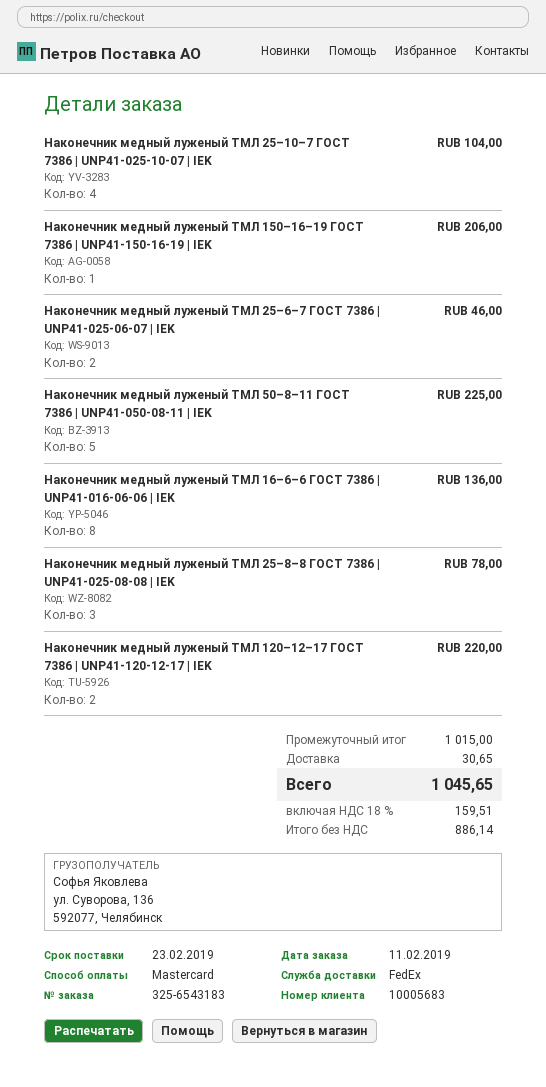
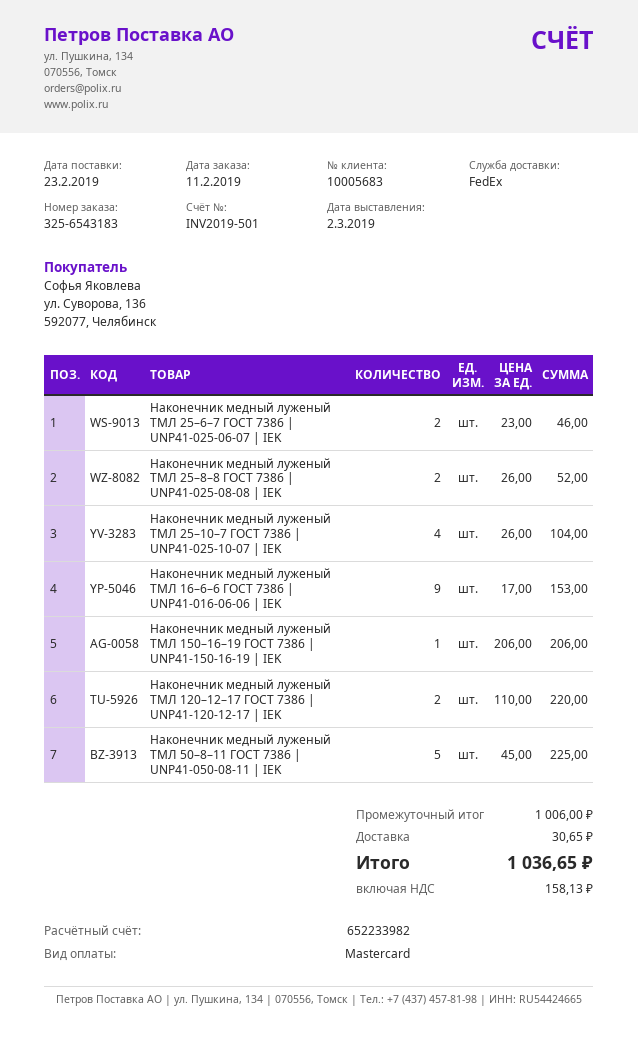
Наконечник медный луженый ТМЛ 16–6–6 ГОСТ 7386 | UNP41-016-06-06 | IEK: 8 for 136.00 -> 9 for 153.00
Наконечник медный луженый ТМЛ 25–8–8 ГОСТ 7386 | UNP41-025-08-08 | IEK: 3 for 78.00 -> 2 for 52.00
subtotal: 1015.00 -> 1006.00
tax: 159.51 -> 158.13
total: 1045.65 -> 1036.65

